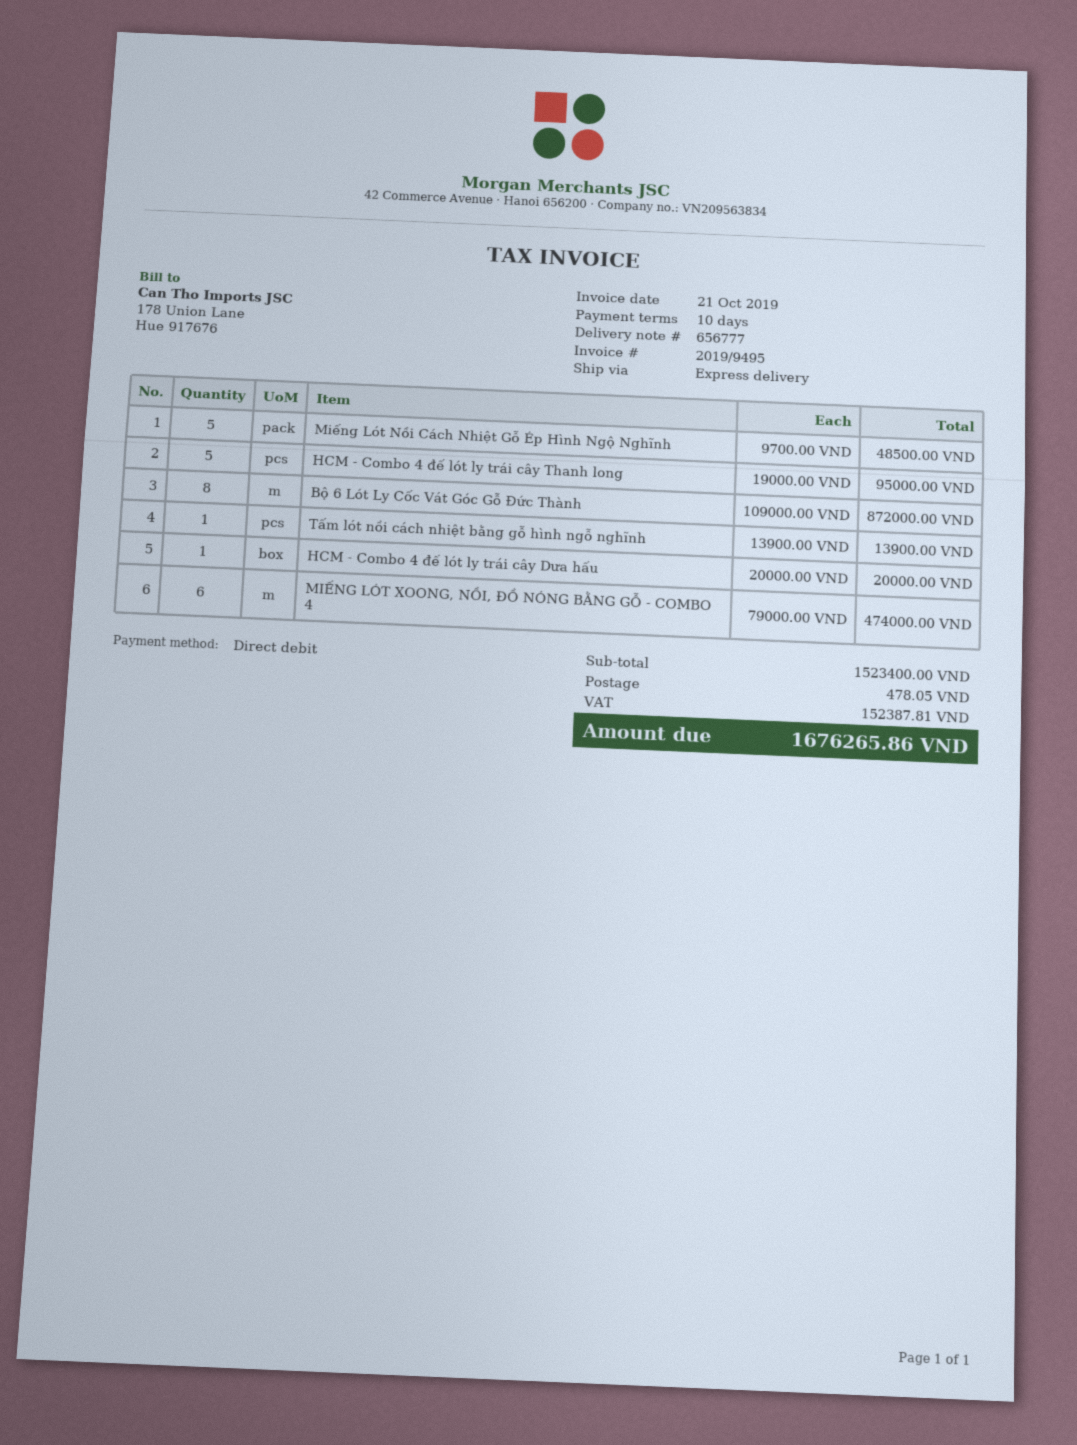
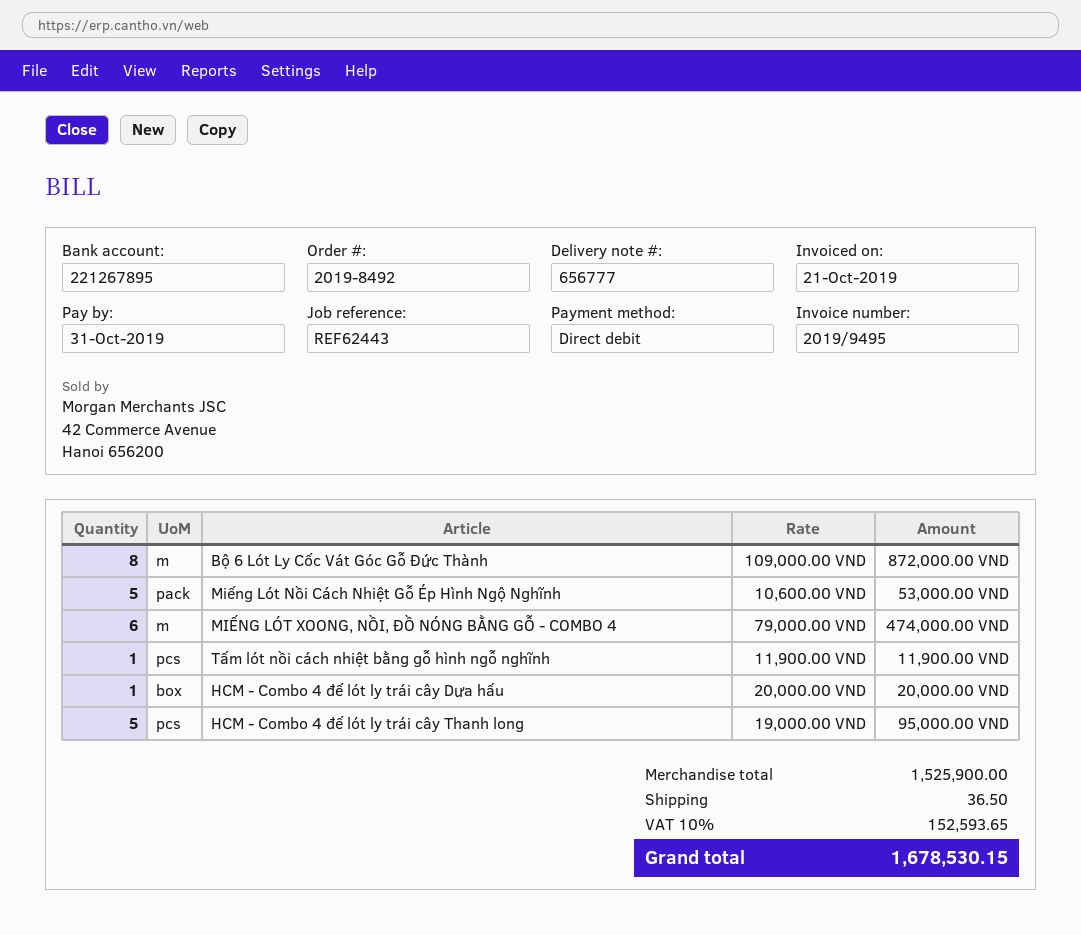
Miếng Lót Nồi Cách Nhiệt Gỗ Ép Hình Ngộ Nghĩnh: 5 x 9700.00 = 48500.00 -> 5 x 10600.00 = 53000.00
Tấm lót nồi cách nhiệt bằng gỗ hình ngỗ nghĩnh: 1 x 13900.00 = 13900.00 -> 1 x 11900.00 = 11900.00
subtotal: 1523400.00 -> 1525900.00
shipping: 478.05 -> 36.50
tax: 152387.81 -> 152593.65
total: 1676265.86 -> 1678530.15

